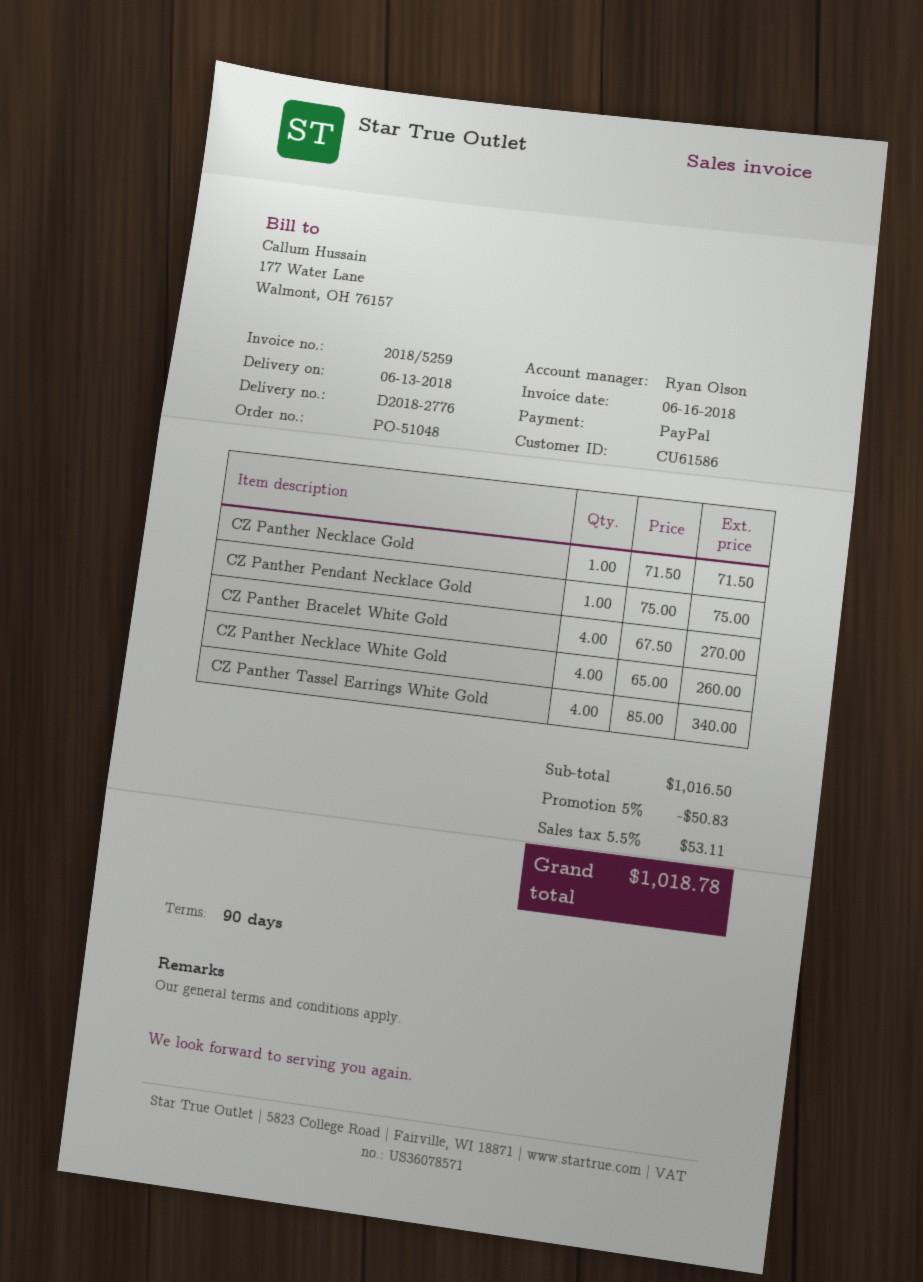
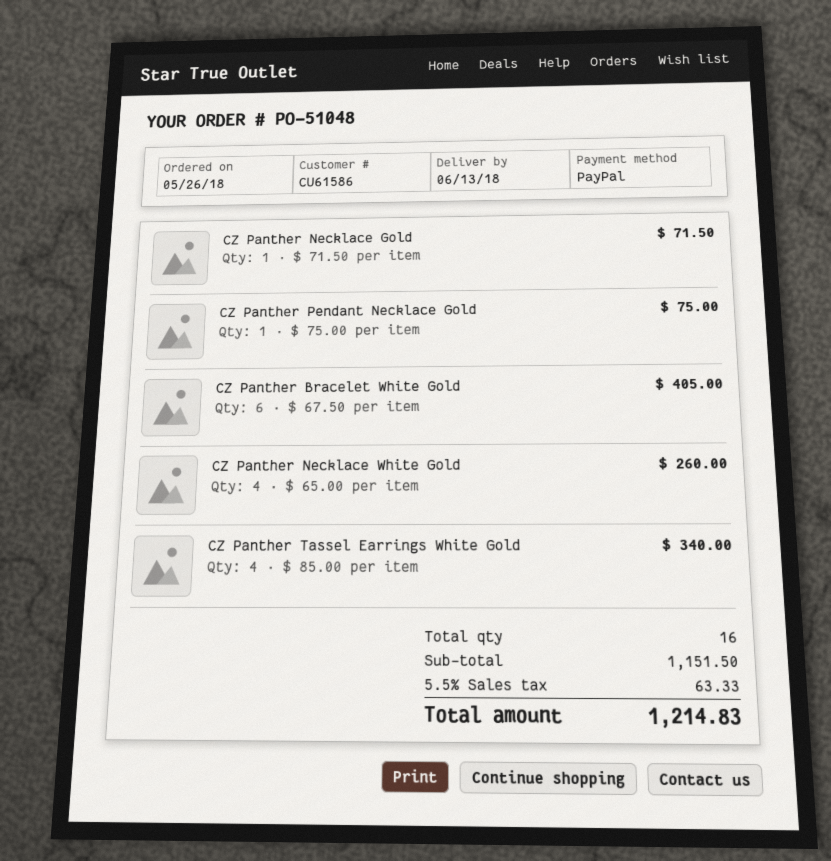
CZ Panther Bracelet White Gold: 4 x 67.50 = 270.00 -> 6 x 67.50 = 405.00
subtotal: 1016.50 -> 1151.50
discount: 5% = 50.83 -> none
tax: 5.5% = 53.11 -> 5.5% = 63.33
total: 1018.78 -> 1214.83

